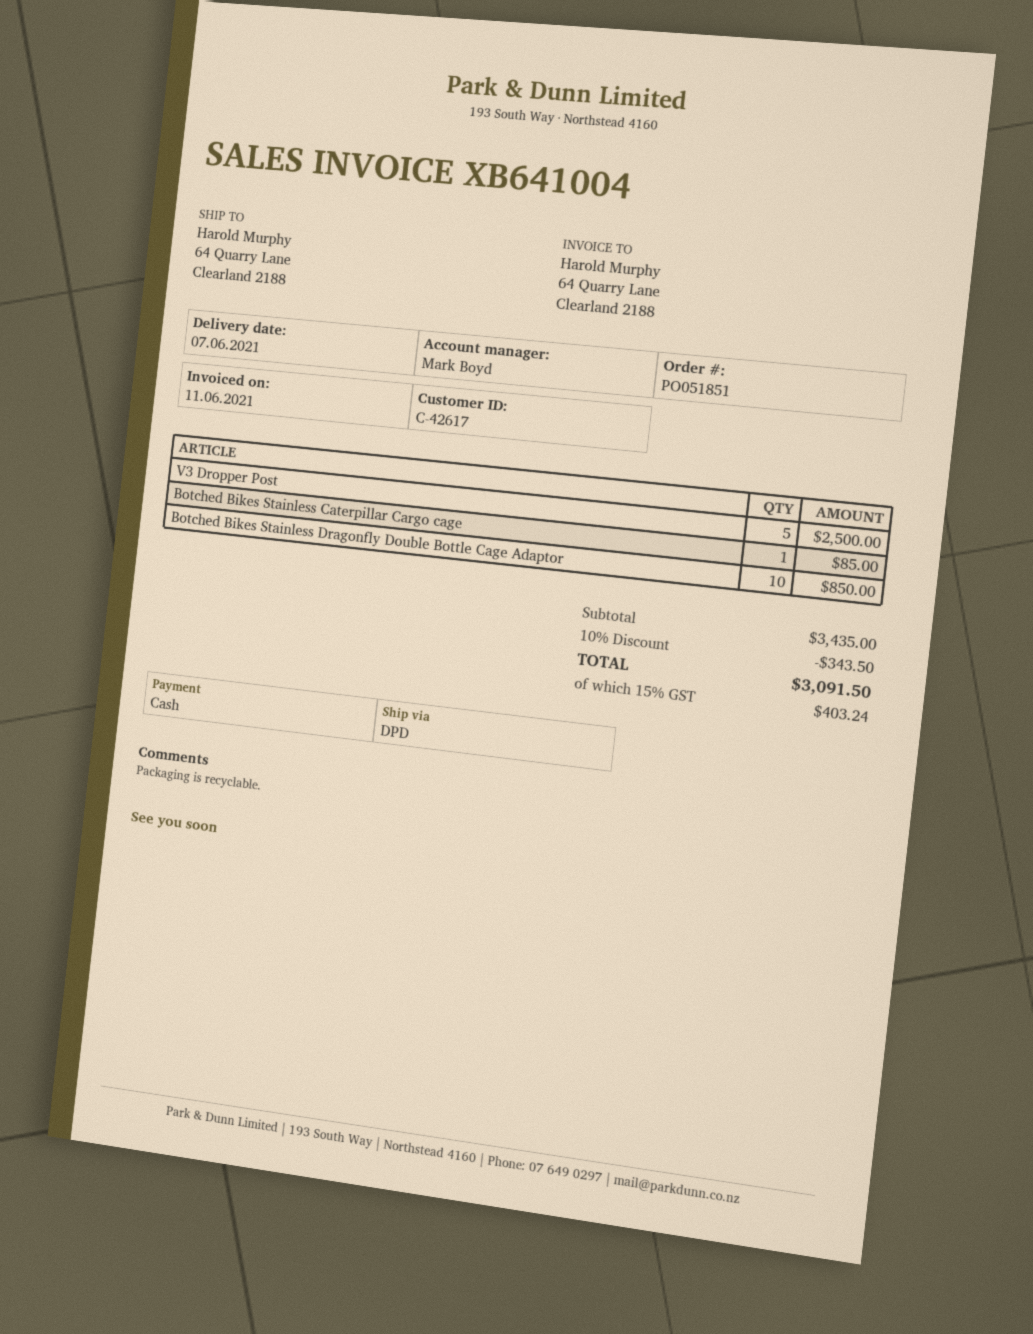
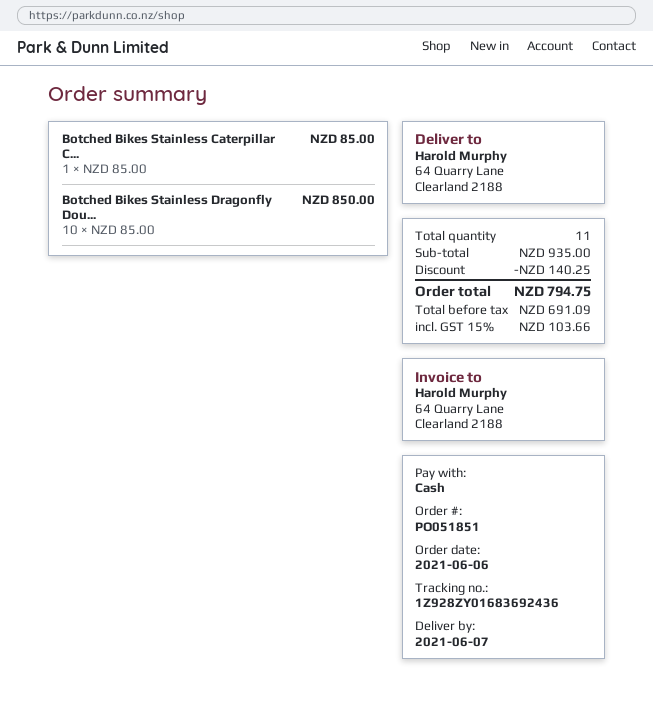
V3 Dropper Post: 5 for 2500.00 -> none
subtotal: 3435.00 -> 935.00
discount: 343.50 -> 140.25
tax: 15% = 403.24 -> 15% = 103.66
total: 3091.50 -> 794.75

